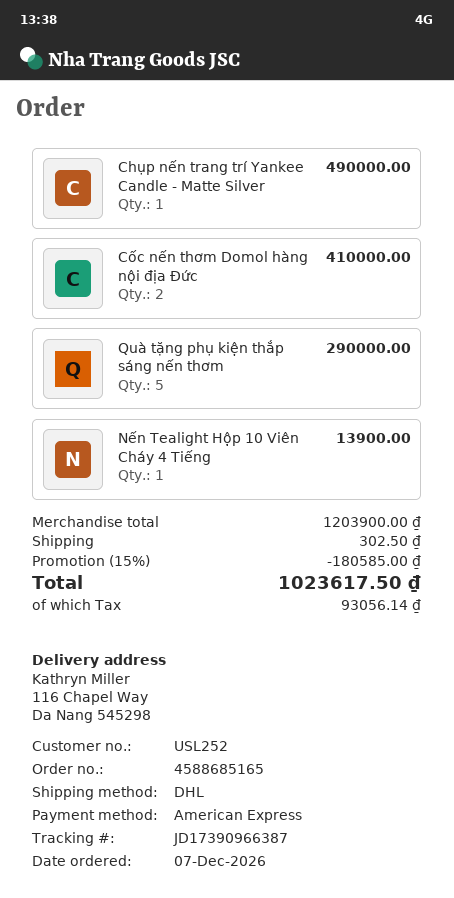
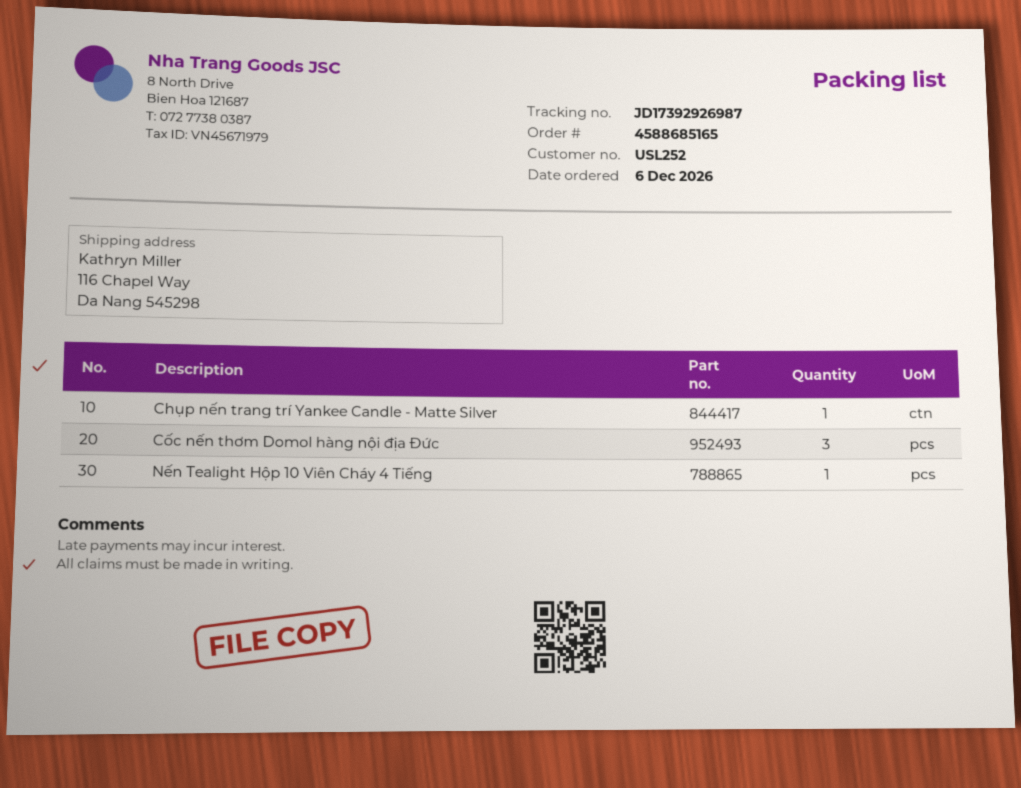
order date: 2026-12-07 -> 2026-12-06
tracking number: JD17390966387 -> JD17392926987
Cốc nến thơm Domol hàng nội địa Đức: 2 -> 3
Quà tặng phụ kiện thắp sáng nến thơm: 5 -> none

